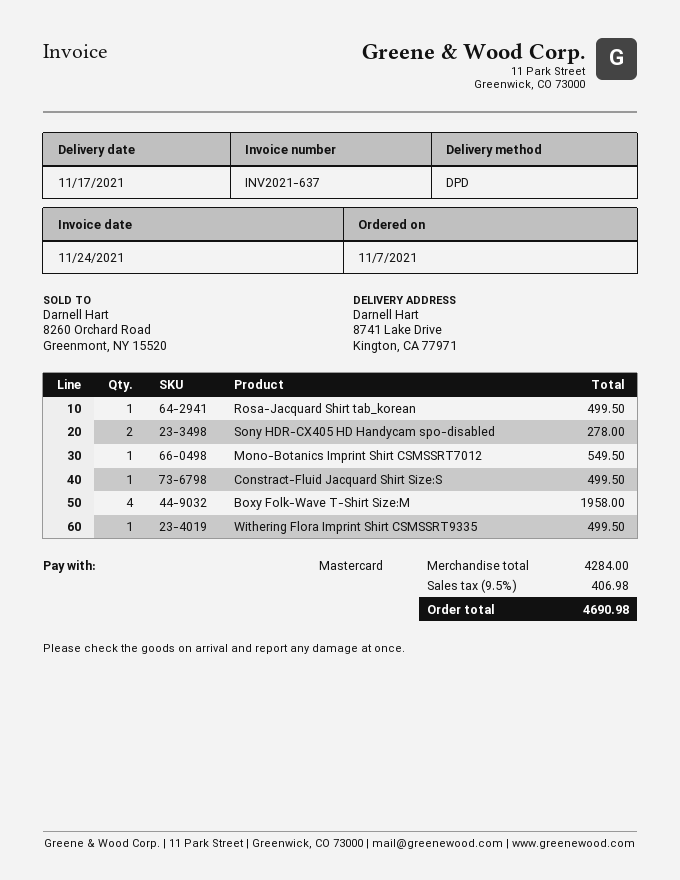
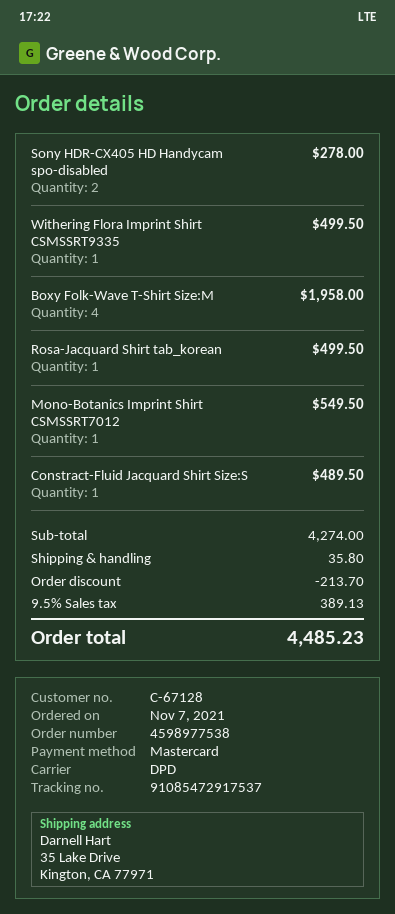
ship to: 8741 Lake Drive, Kington, CA 77971 -> 35 Lake Drive, Kington, CA 77971
Constract-Fluid Jacquard Shirt Size:S: 1 for 499.50 -> 1 for 489.50
subtotal: 4284.00 -> 4274.00
discount: none -> 213.70
shipping: none -> 35.80
tax: 9.5% = 406.98 -> 9.5% = 389.13
total: 4690.98 -> 4485.23

